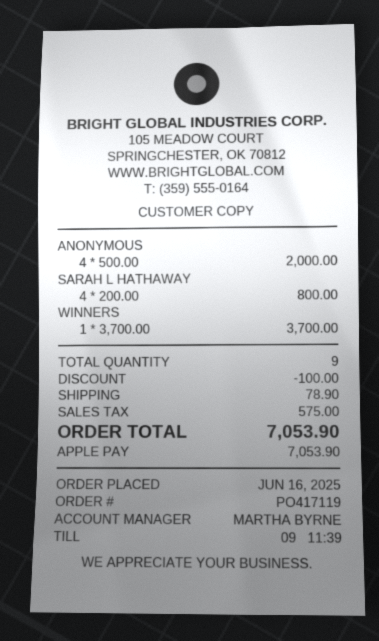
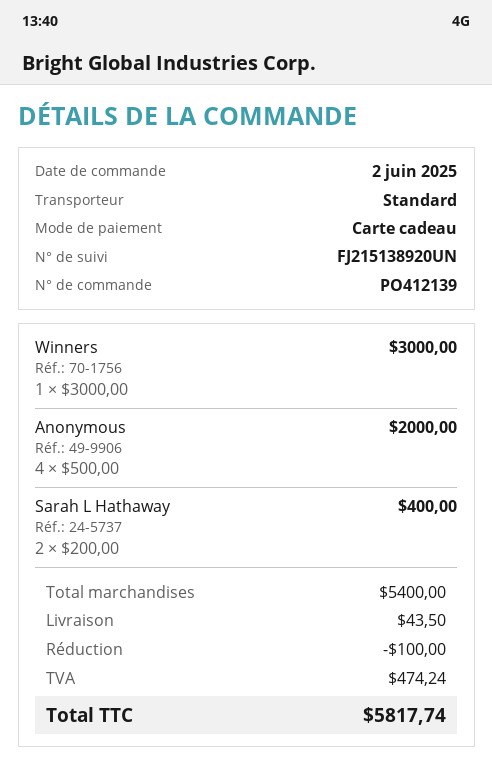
order number: PO417119 -> PO412139
order date: 2025-06-16 -> 2025-06-02
payment method: Apple Pay -> gift card
SARAH L HATHAWAY: 4 x 200.00 = 800.00 -> 2 x 200.00 = 400.00
WINNERS: 1 x 3700.00 = 3700.00 -> 1 x 3000.00 = 3000.00
shipping: 78.90 -> 43.50
tax: 575.00 -> 474.24
total: 7053.90 -> 5817.74

